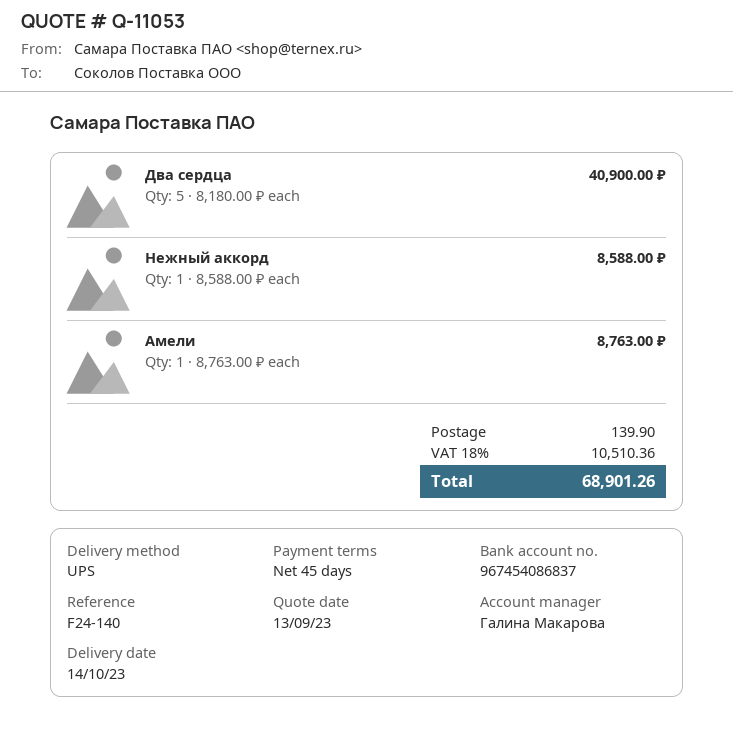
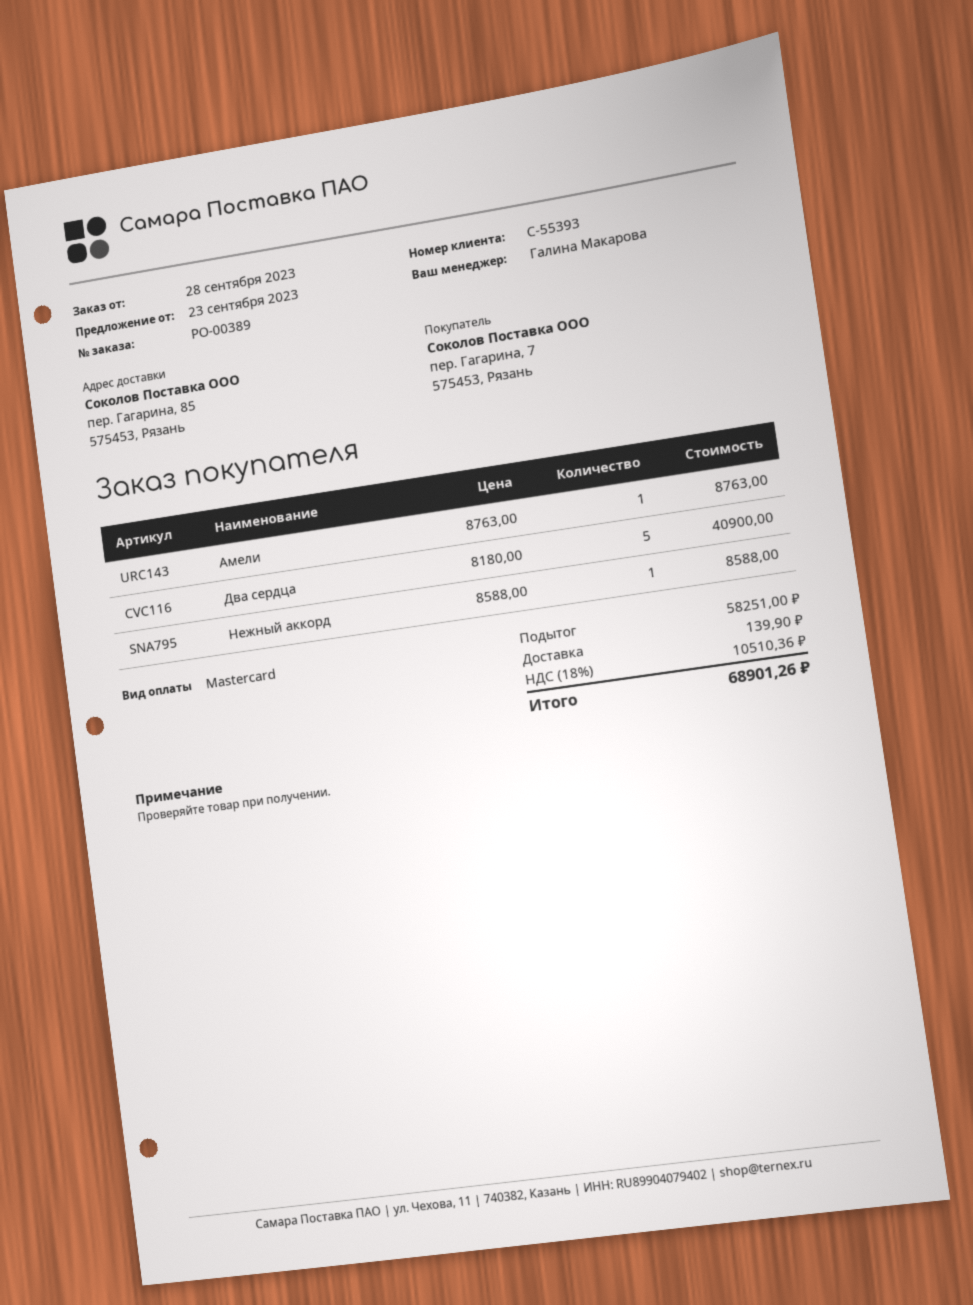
quote date: 2023-09-13 -> 2023-09-23

